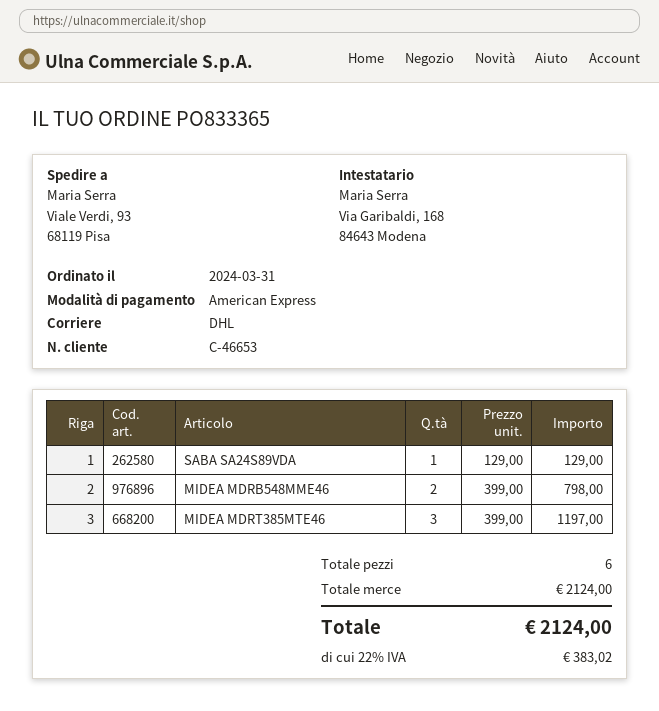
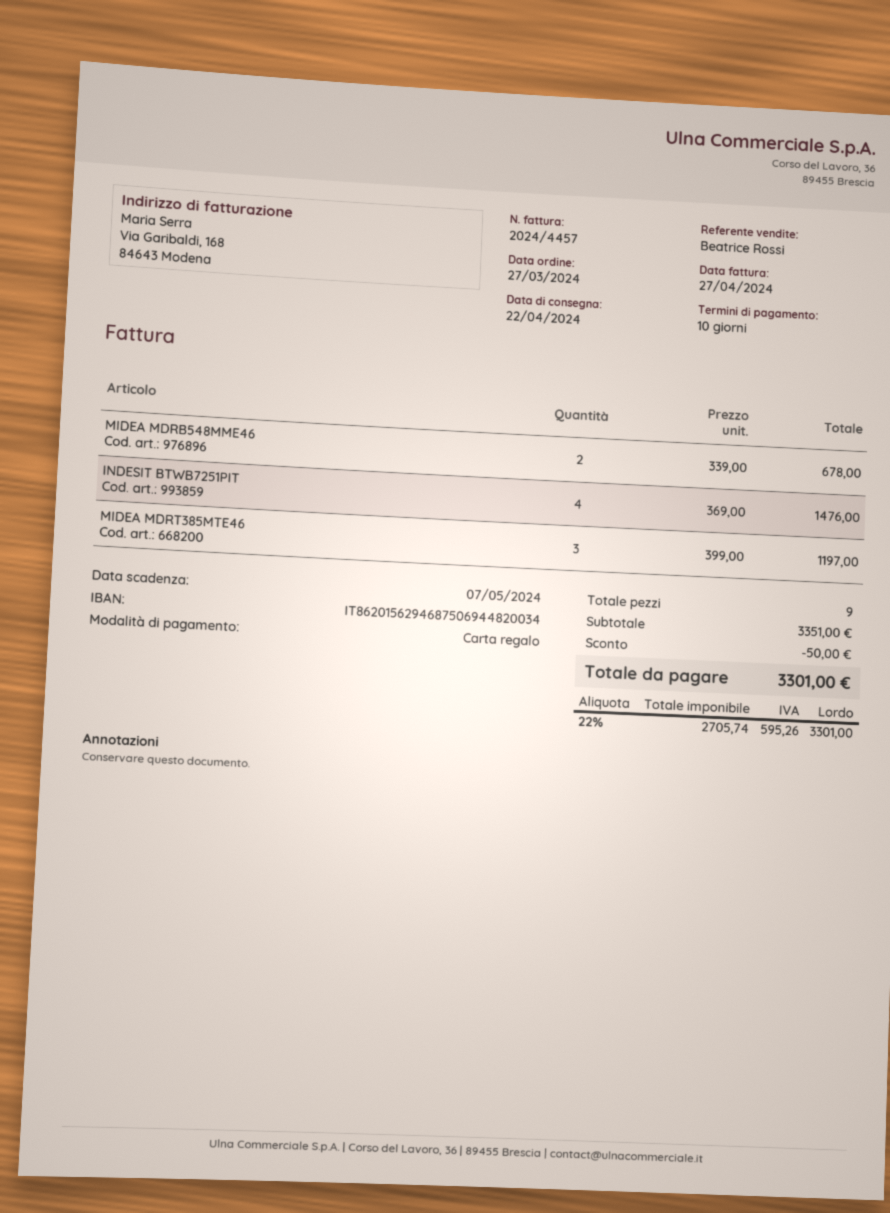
order date: 2024-03-31 -> 2024-03-27
payment method: American Express -> gift card
SABA SA24S89VDA: 1 x 129.00 = 129.00 -> none
MIDEA MDRB548MME46: 2 x 399.00 = 798.00 -> 2 x 339.00 = 678.00
INDESIT BTWB7251PIT: none -> 4 x 369.00 = 1476.00
total quantity: 6 -> 9
subtotal: 2124.00 -> 3351.00
discount: none -> 50.00
tax: 22% = 383.02 -> 22% = 595.26
total: 2124.00 -> 3301.00

